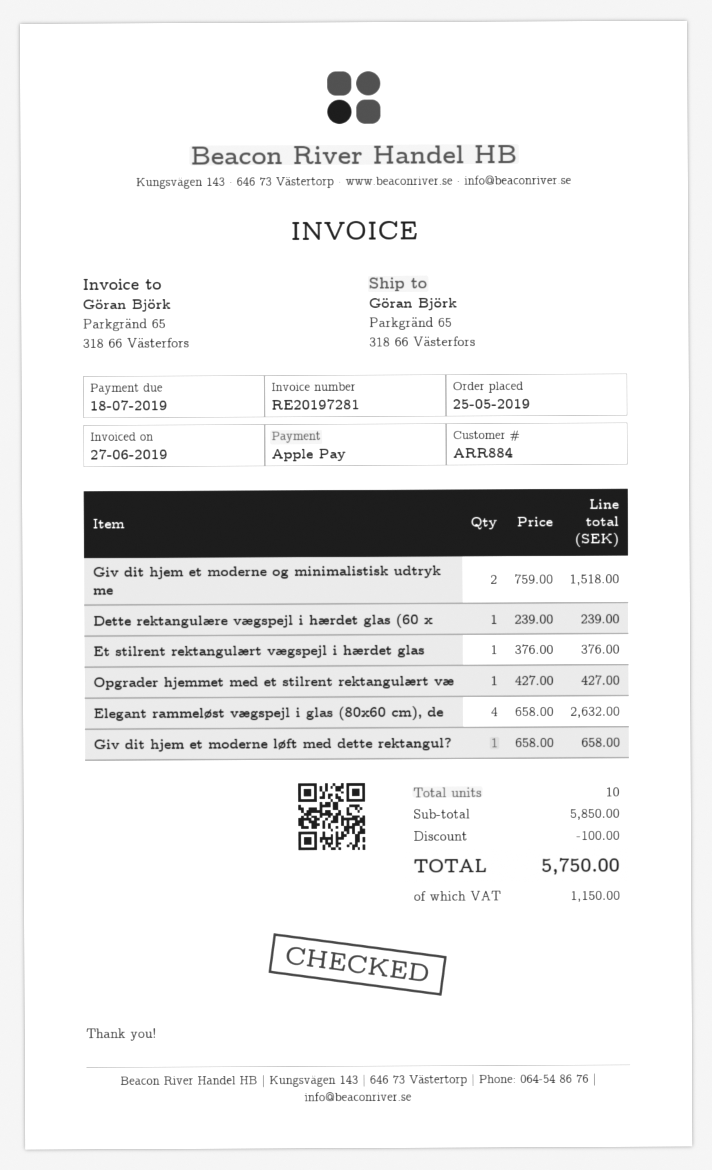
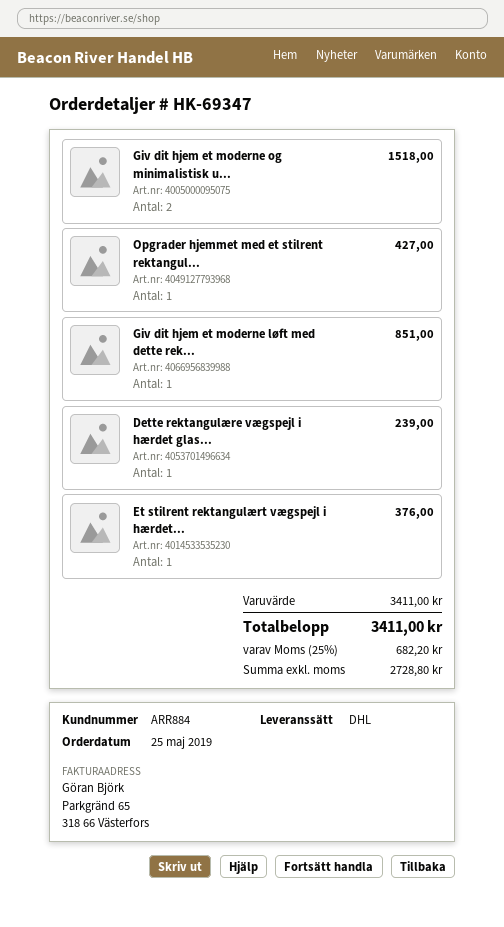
Elegant rammeløst vægspejl i glas (80x60 cm), de: 4 for 2632.00 -> none
Giv dit hjem et moderne løft med dette rektangul?: 1 for 658.00 -> 1 for 851.00
subtotal: 5850.00 -> 3411.00
discount: 100.00 -> none
tax: 1150.00 -> 682.20
total: 5750.00 -> 3411.00

